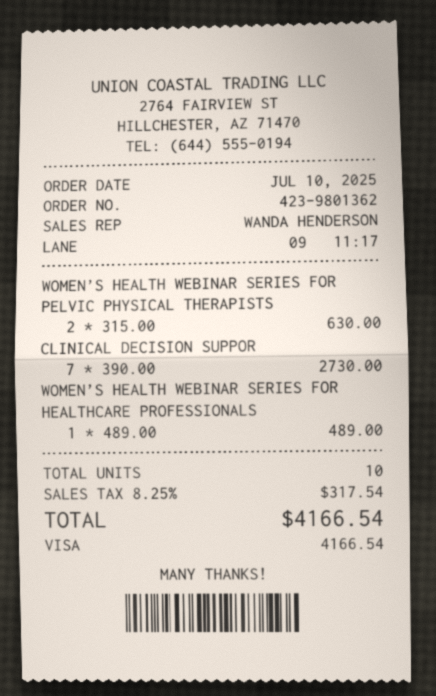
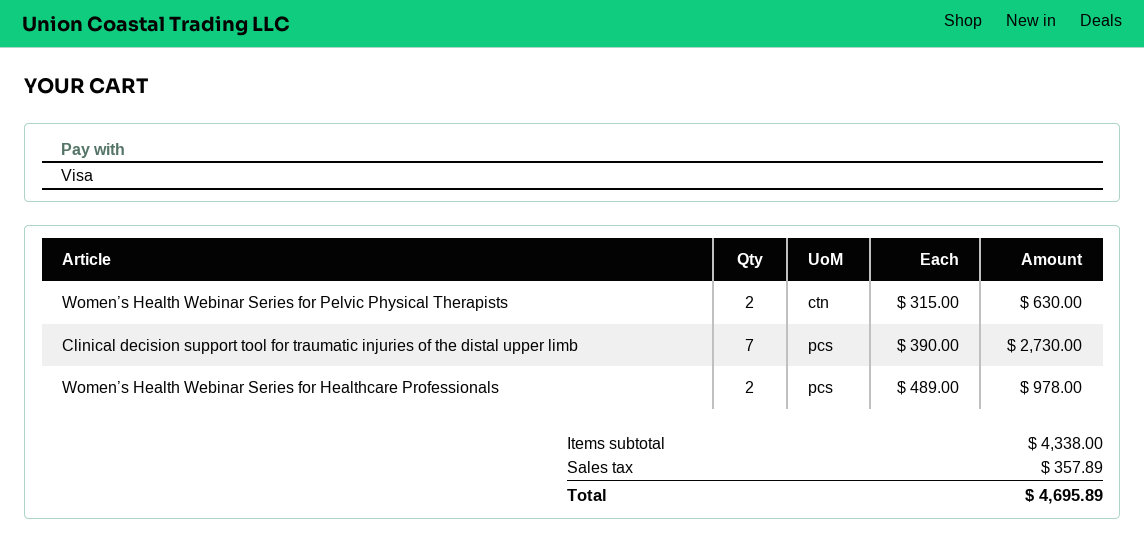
WOMEN’S HEALTH WEBINAR SERIES FOR HEALTHCARE PROFESSIONALS: 1 x 489.00 = 489.00 -> 2 x 489.00 = 978.00
tax: 317.54 -> 357.89
total: 4166.54 -> 4695.89

